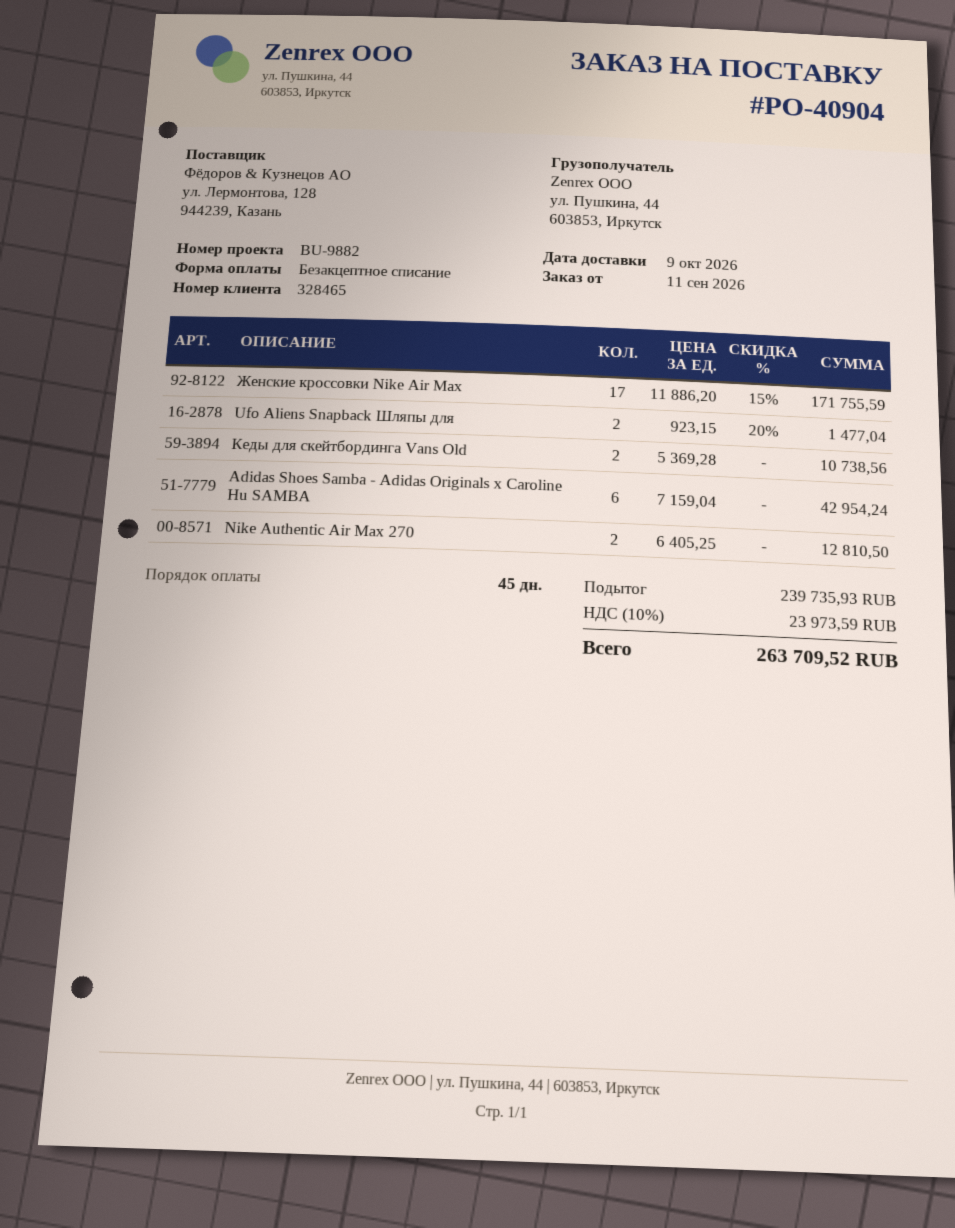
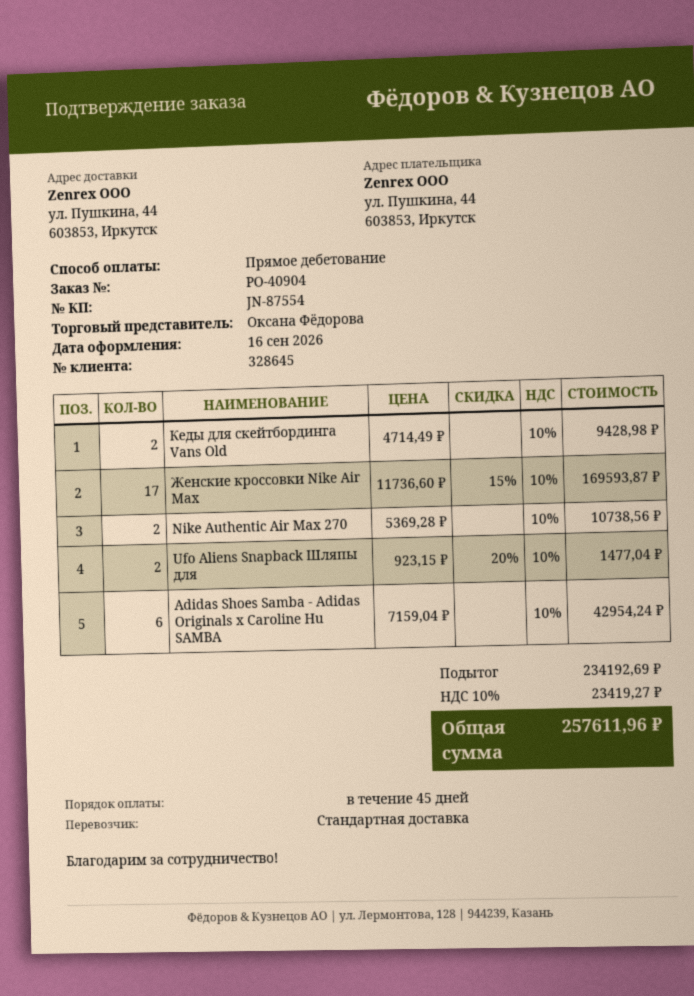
order date: 2026-09-11 -> 2026-09-16
customer number: 328465 -> 328645
Женские кроссовки Nike Air Max: 17 x 11886.20 - 15% = 171755.59 -> 17 x 11736.60 - 15% = 169593.87
Кеды для скейтбординга Vans Old: 2 x 5369.28 = 10738.56 -> 2 x 4714.49 = 9428.98
Nike Authentic Air Max 270: 2 x 6405.25 = 12810.50 -> 2 x 5369.28 = 10738.56
subtotal: 239735.93 -> 234192.69
tax: 10% = 23973.59 -> 10% = 23419.27
total: 263709.52 -> 257611.96

